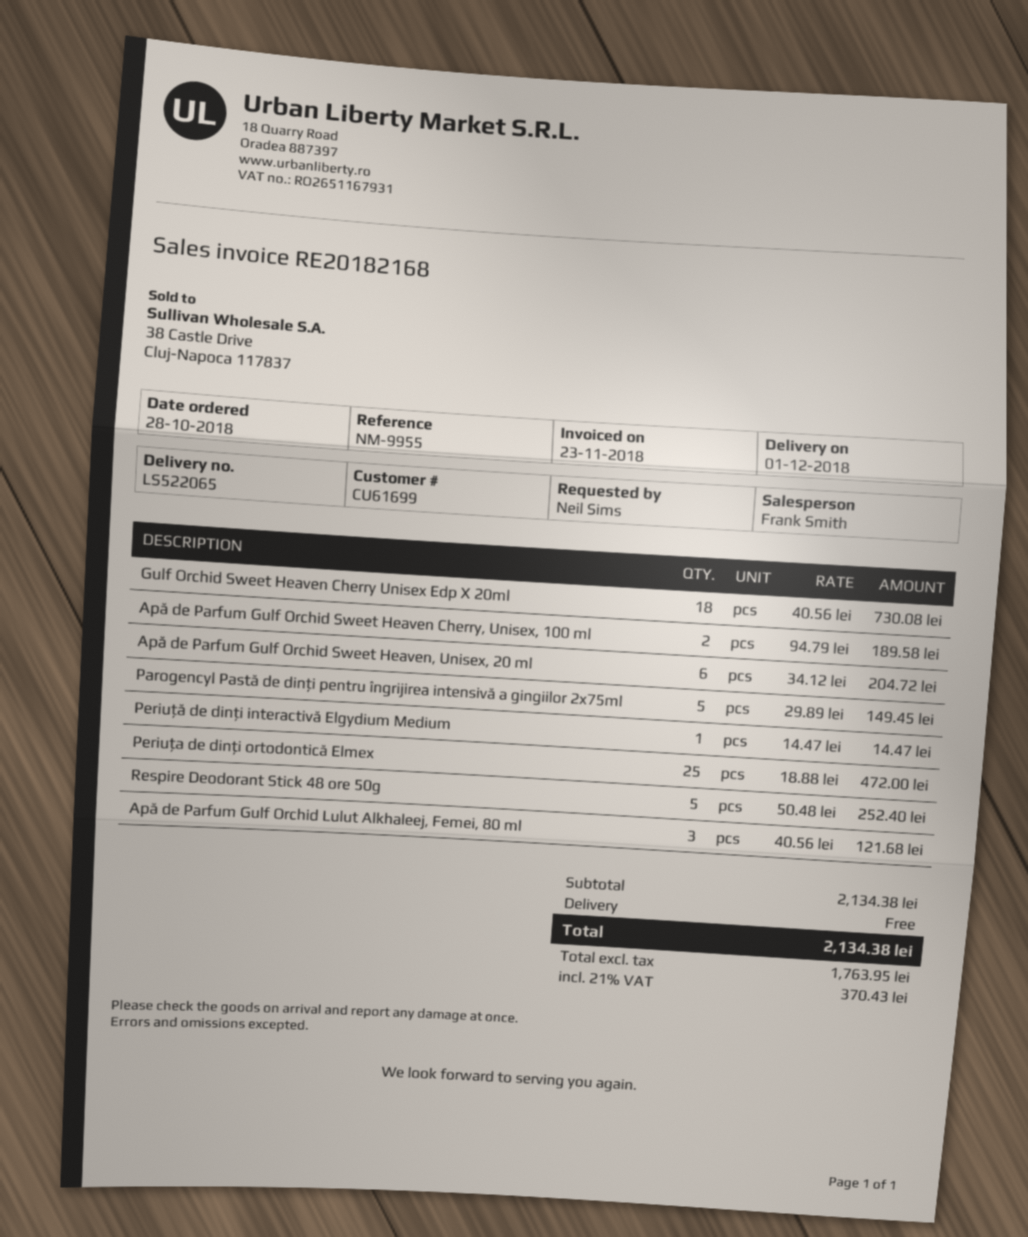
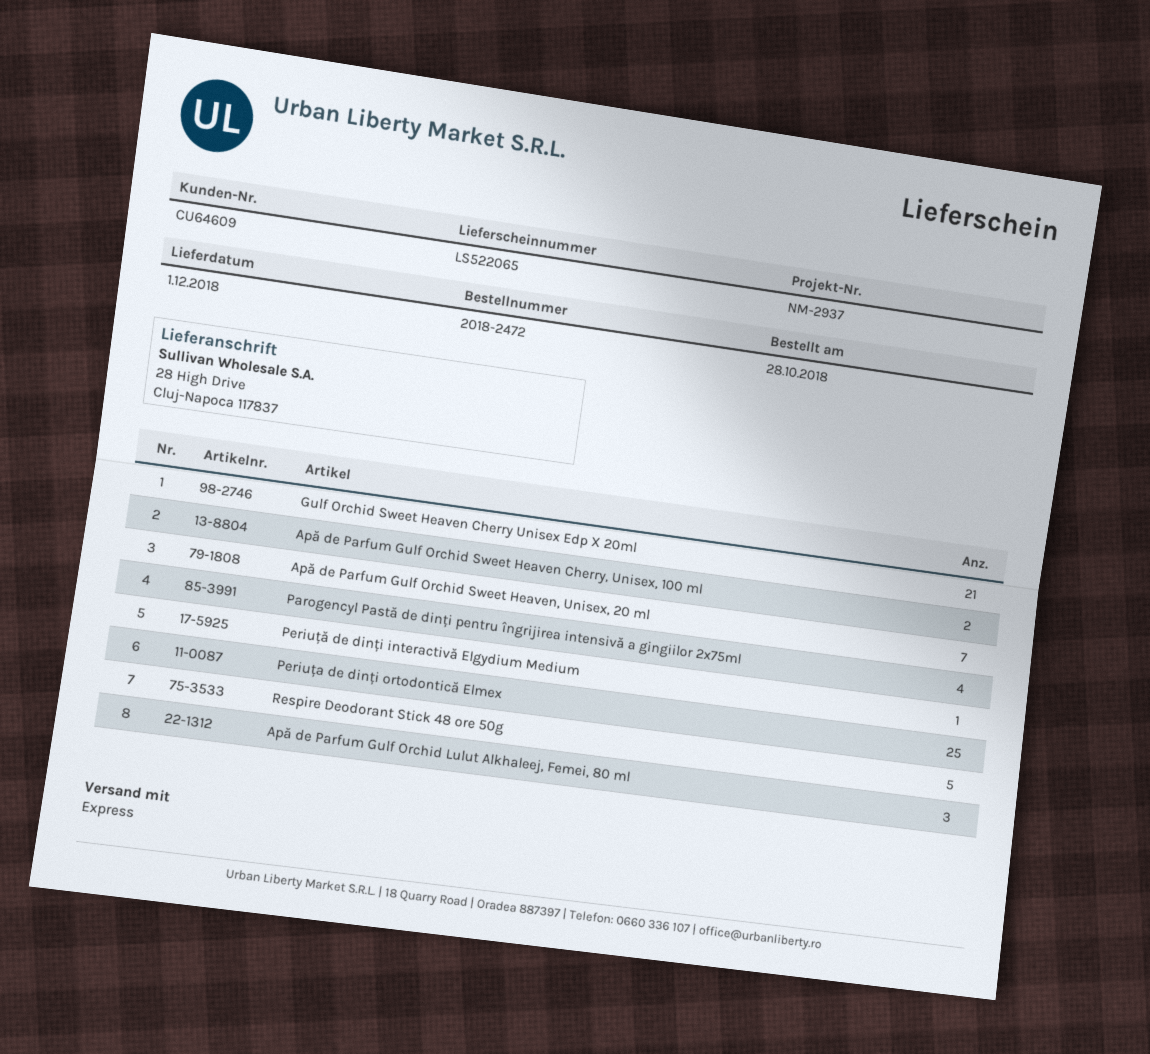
customer number: CU61699 -> CU64609
reference: NM-9955 -> NM-2937
Gulf Orchid Sweet Heaven Cherry Unisex Edp X 20ml: 18 -> 21
Apă de Parfum Gulf Orchid Sweet Heaven, Unisex, 20 ml: 6 -> 7
Parogencyl Pastă de dinți pentru îngrijirea intensivă a gingiilor 2x75ml: 5 -> 4

